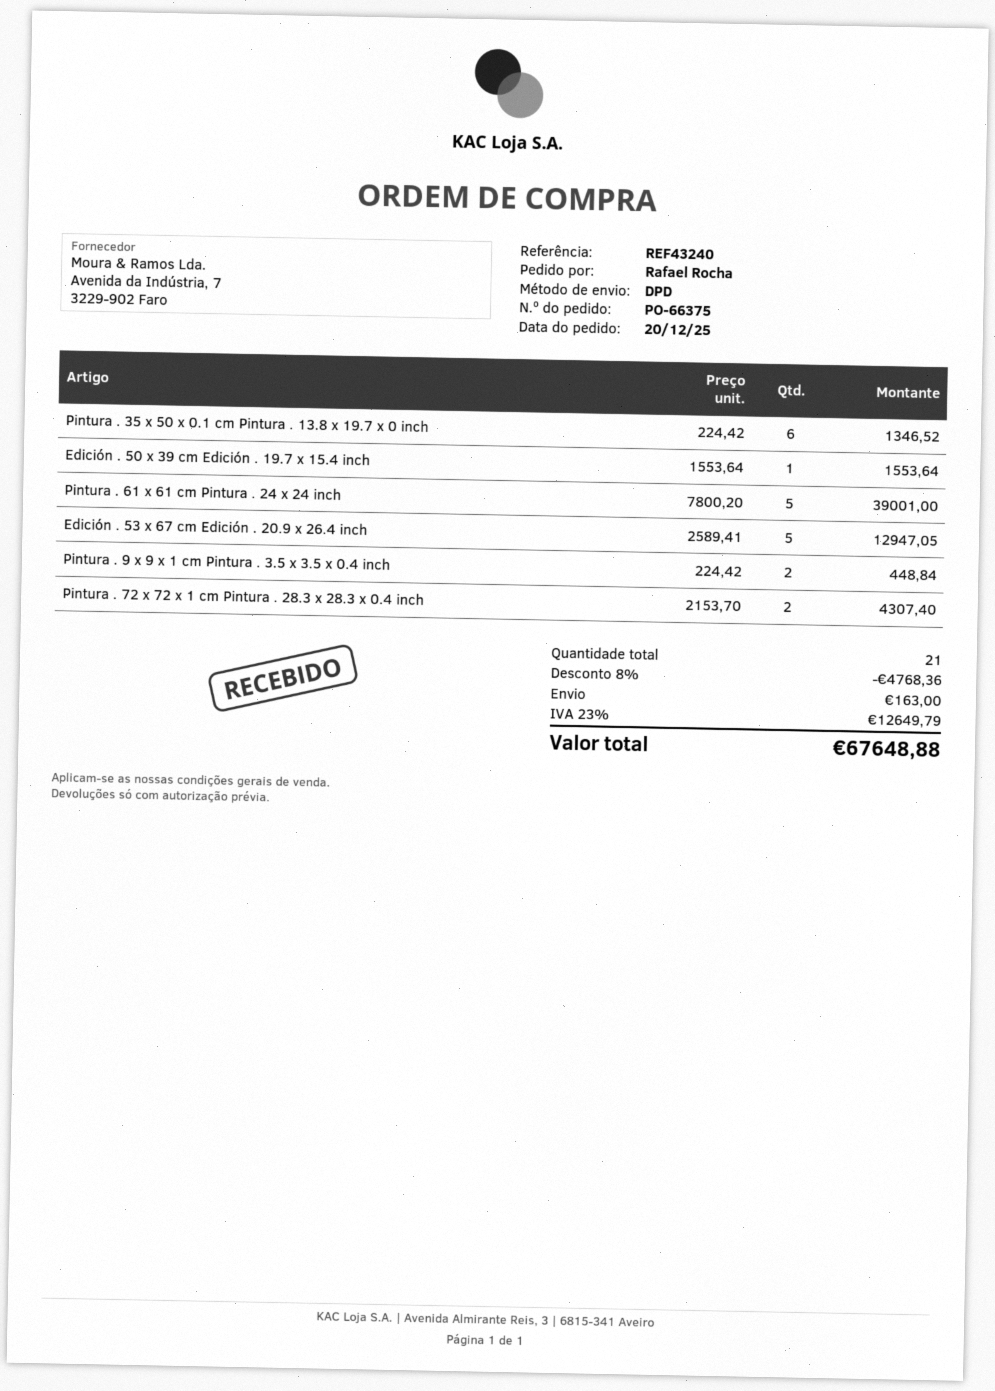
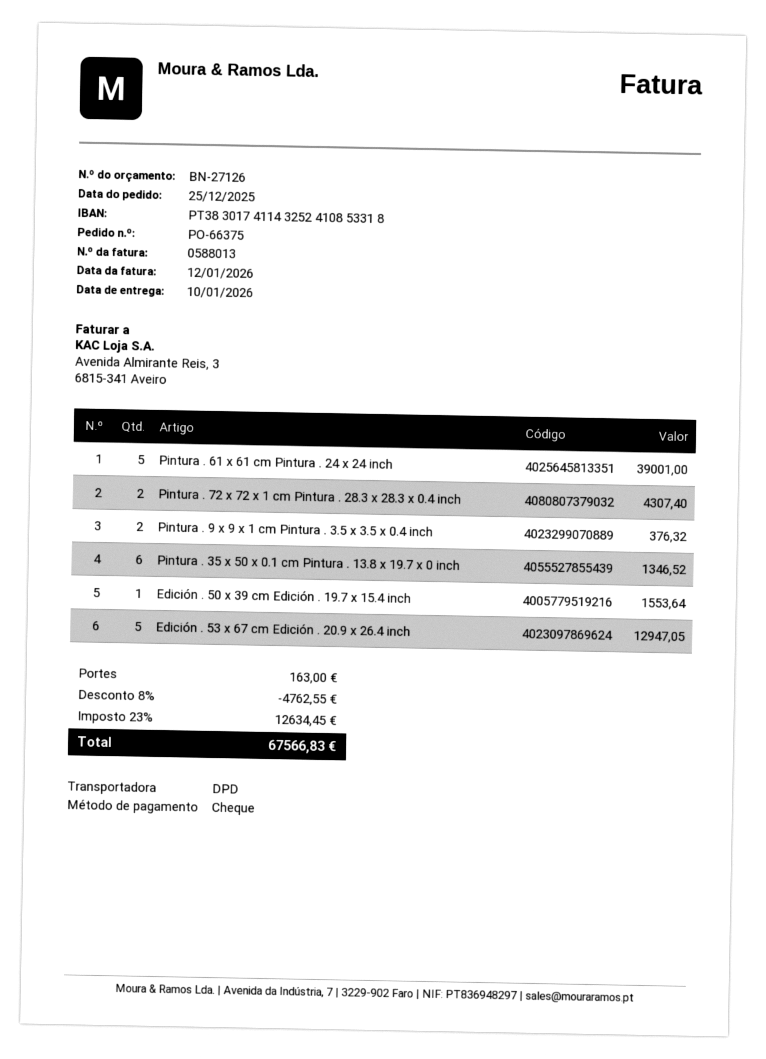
order date: 2025-12-20 -> 2025-12-25
Pintura . 9 x 9 x 1 cm Pintura . 3.5 x 3.5 x 0.4 inch: 2 for 448.84 -> 2 for 376.32
discount: 8% = 4768.36 -> 8% = 4762.55
tax: 23% = 12649.79 -> 23% = 12634.45
total: 67648.88 -> 67566.83

